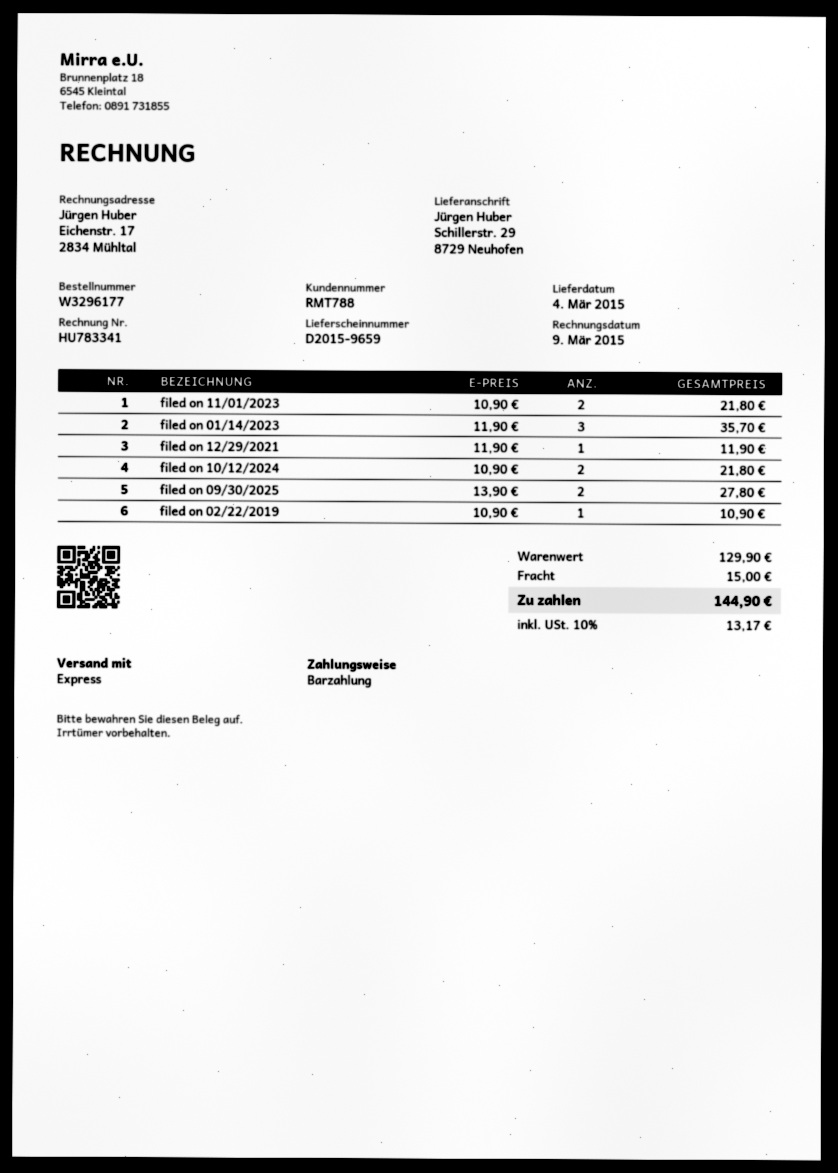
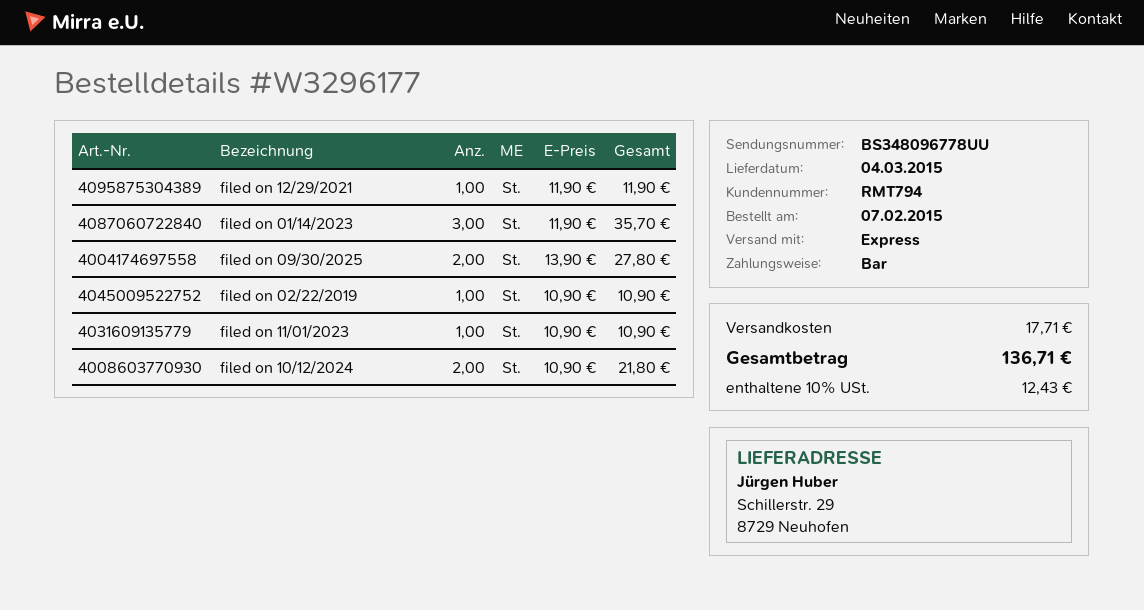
customer number: RMT788 -> RMT794
filed on 11/01/2023: 2 x 10.90 = 21.80 -> 1 x 10.90 = 10.90
shipping: 15.00 -> 17.71
tax: 10% = 13.17 -> 10% = 12.43
total: 144.90 -> 136.71

